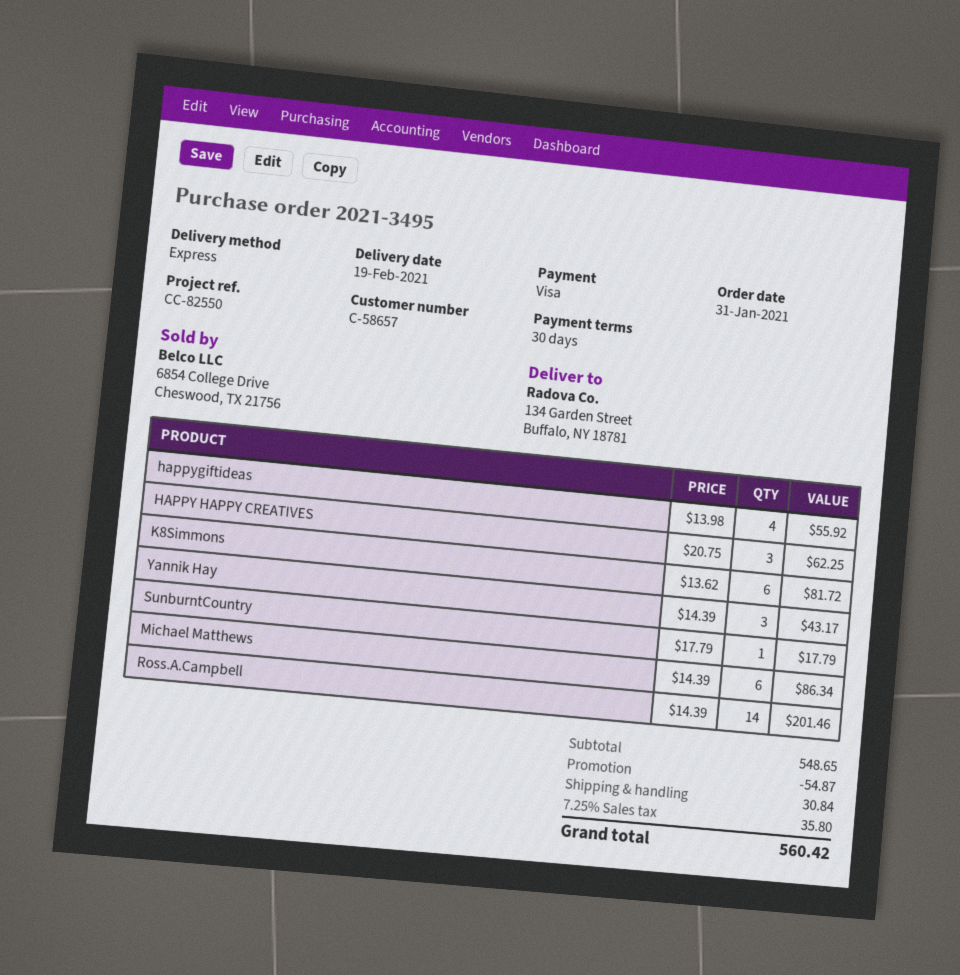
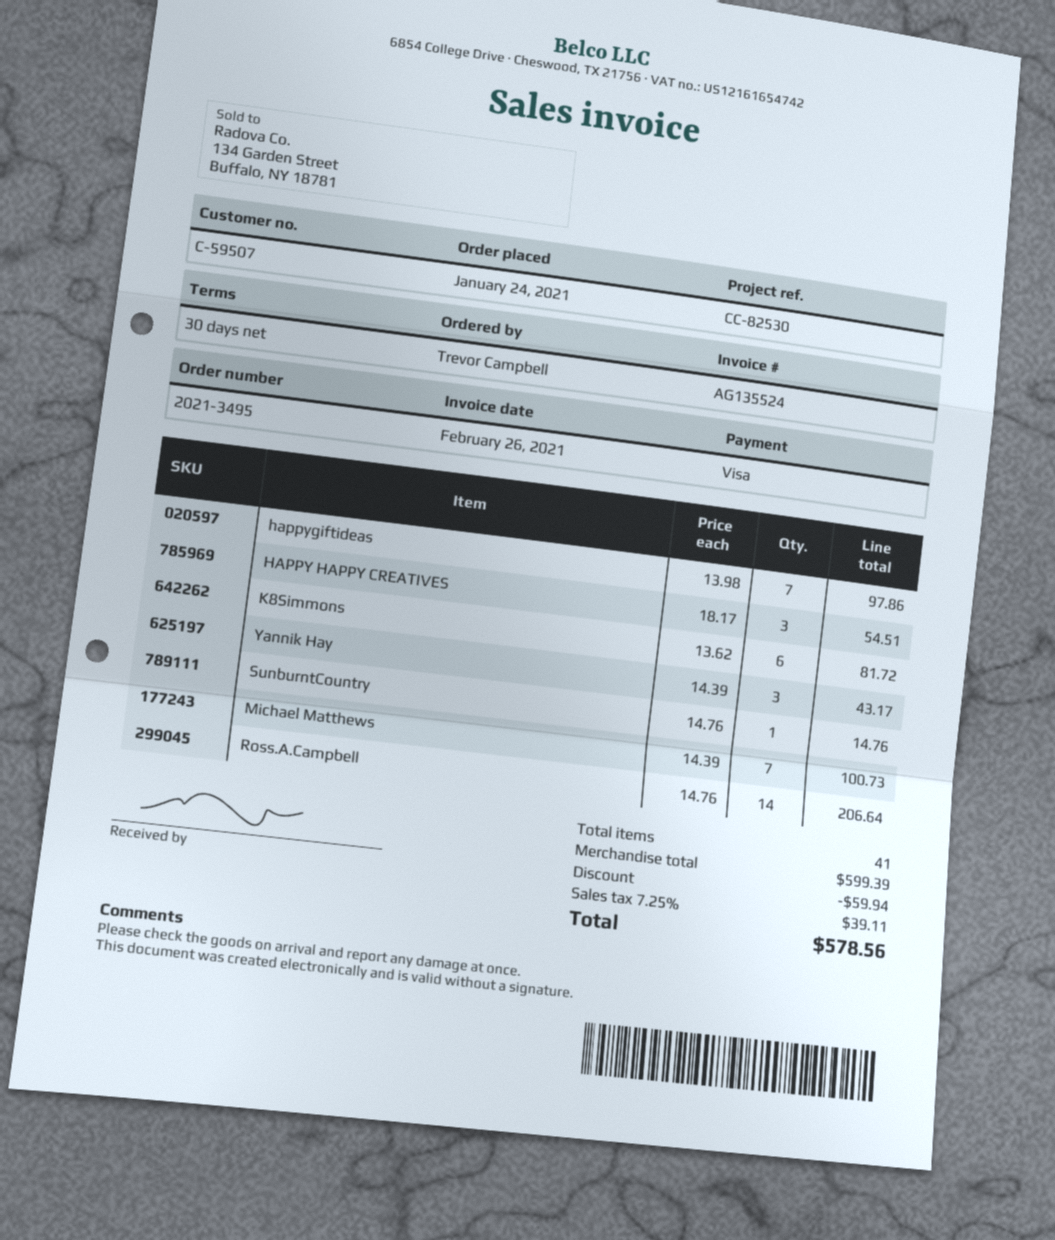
order date: 2021-01-31 -> 2021-01-24
customer number: C-58657 -> C-59507
reference: CC-82550 -> CC-82530
happygiftideas: 4 x 13.98 = 55.92 -> 7 x 13.98 = 97.86
HAPPY HAPPY CREATIVES: 3 x 20.75 = 62.25 -> 3 x 18.17 = 54.51
SunburntCountry: 1 x 17.79 = 17.79 -> 1 x 14.76 = 14.76
Michael Matthews: 6 x 14.39 = 86.34 -> 7 x 14.39 = 100.73
Ross.A.Campbell: 14 x 14.39 = 201.46 -> 14 x 14.76 = 206.64
subtotal: 548.65 -> 599.39
discount: 54.87 -> 59.94
shipping: 30.84 -> none
tax: 7.25% = 35.80 -> 7.25% = 39.11
total: 560.42 -> 578.56

